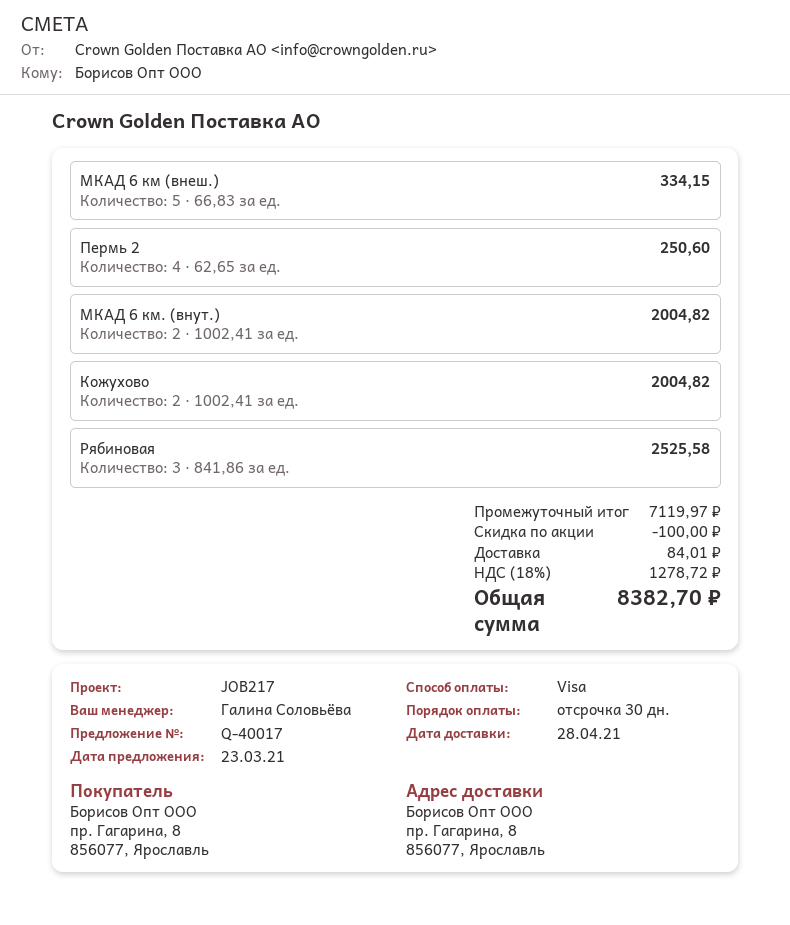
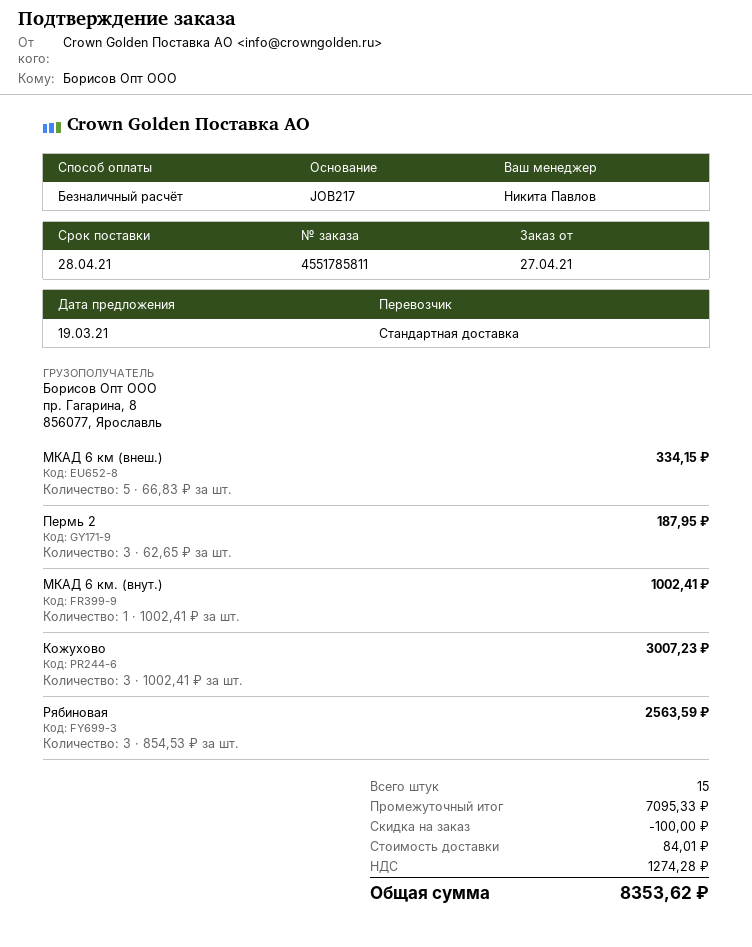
quote date: 2021-03-23 -> 2021-03-19
sales rep: Галина Соловьёва -> Никита Павлов
payment method: Visa -> bank transfer
Пермь 2: 4 x 62.65 = 250.60 -> 3 x 62.65 = 187.95
МКАД 6 км. (внут.): 2 x 1002.41 = 2004.82 -> 1 x 1002.41 = 1002.41
Кожухово: 2 x 1002.41 = 2004.82 -> 3 x 1002.41 = 3007.23
Рябиновая: 3 x 841.86 = 2525.58 -> 3 x 854.53 = 2563.59
subtotal: 7119.97 -> 7095.33
tax: 1278.72 -> 1274.28
total: 8382.70 -> 8353.62

